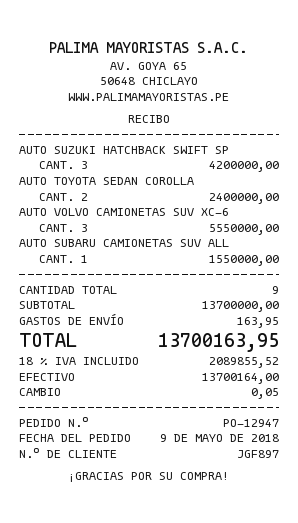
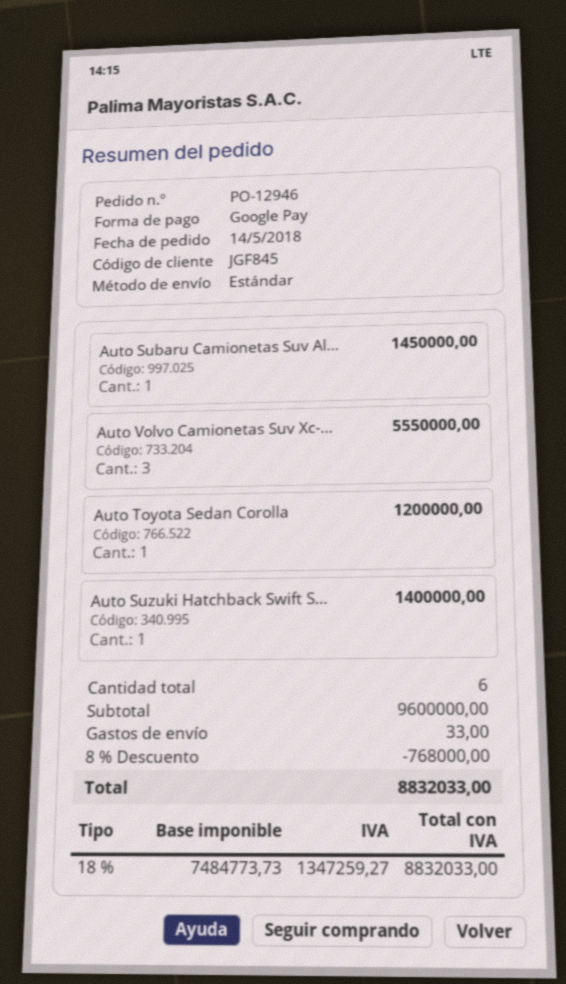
order number: PO-12947 -> PO-12946
order date: 2018-05-09 -> 2018-05-14
customer number: JGF897 -> JGF845
payment method: cash -> Google Pay
AUTO SUZUKI HATCHBACK SWIFT SP: 3 for 4200000.00 -> 1 for 1400000.00
AUTO TOYOTA SEDAN COROLLA: 2 for 2400000.00 -> 1 for 1200000.00
AUTO SUBARU CAMIONETAS SUV ALL: 1 for 1550000.00 -> 1 for 1450000.00
total quantity: 9 -> 6
subtotal: 13700000.00 -> 9600000.00
discount: none -> 8% = 768000.00
shipping: 163.95 -> 33.00
tax: 18% = 2089855.52 -> 18% = 1347259.27
total: 13700163.95 -> 8832033.00

